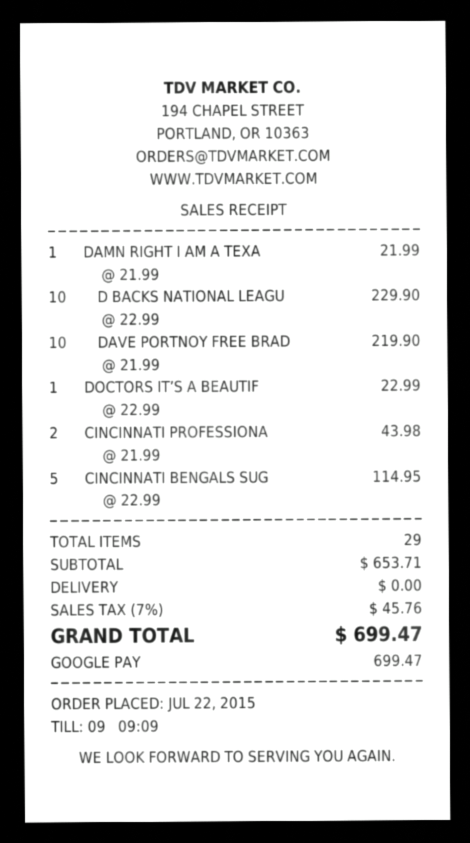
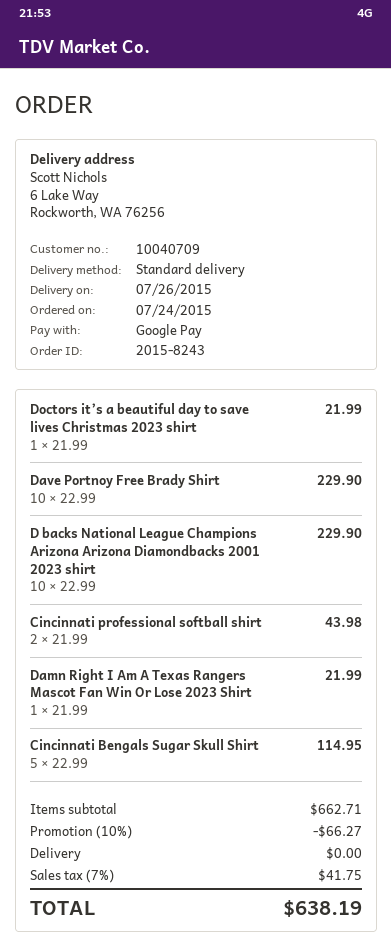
order date: 2015-07-22 -> 2015-07-24
DAVE PORTNOY FREE BRAD: 10 x 21.99 = 219.90 -> 10 x 22.99 = 229.90
DOCTORS IT’S A BEAUTIF: 1 x 22.99 = 22.99 -> 1 x 21.99 = 21.99
subtotal: 653.71 -> 662.71
discount: none -> 10% = 66.27
tax: 7% = 45.76 -> 7% = 41.75
total: 699.47 -> 638.19

